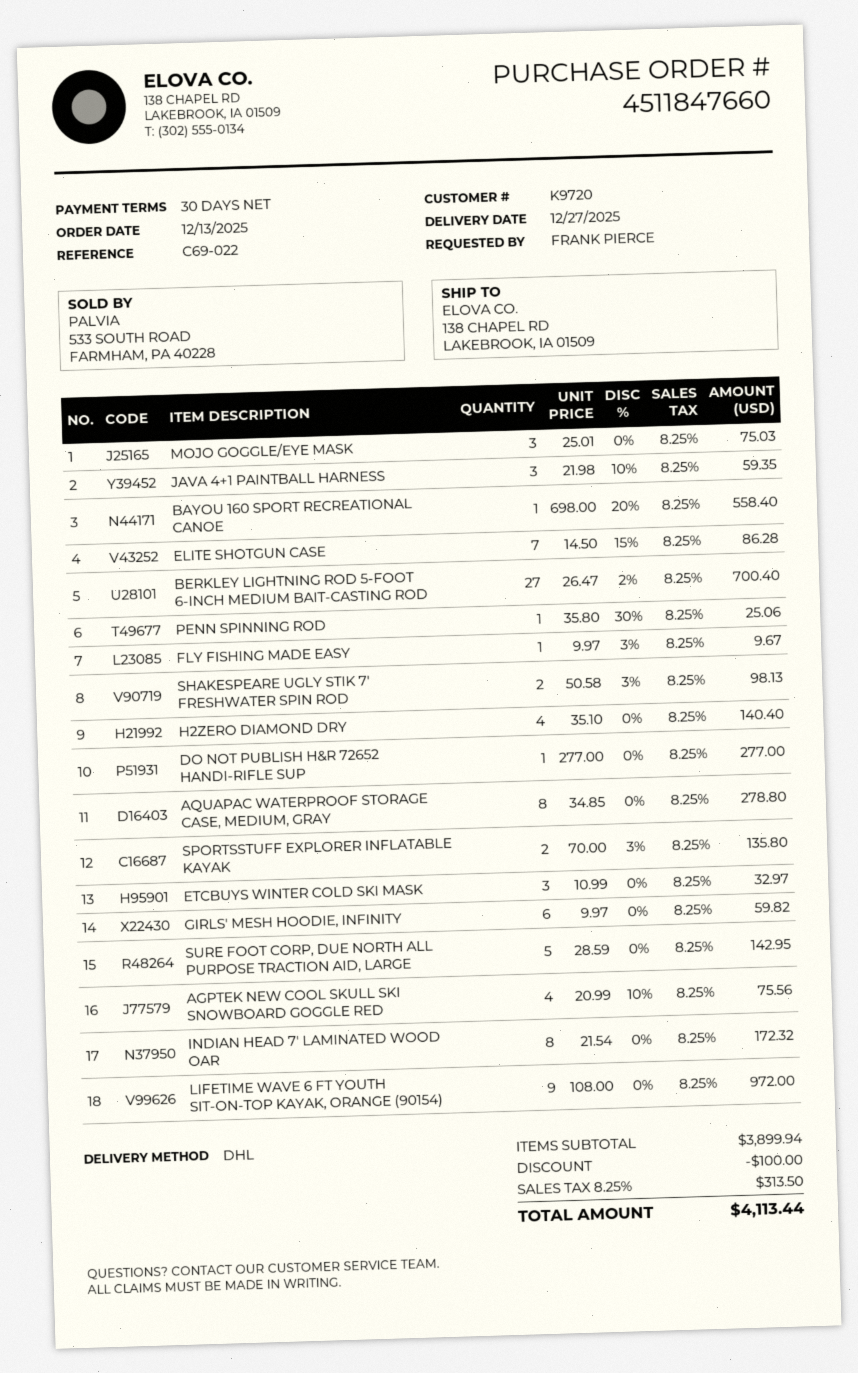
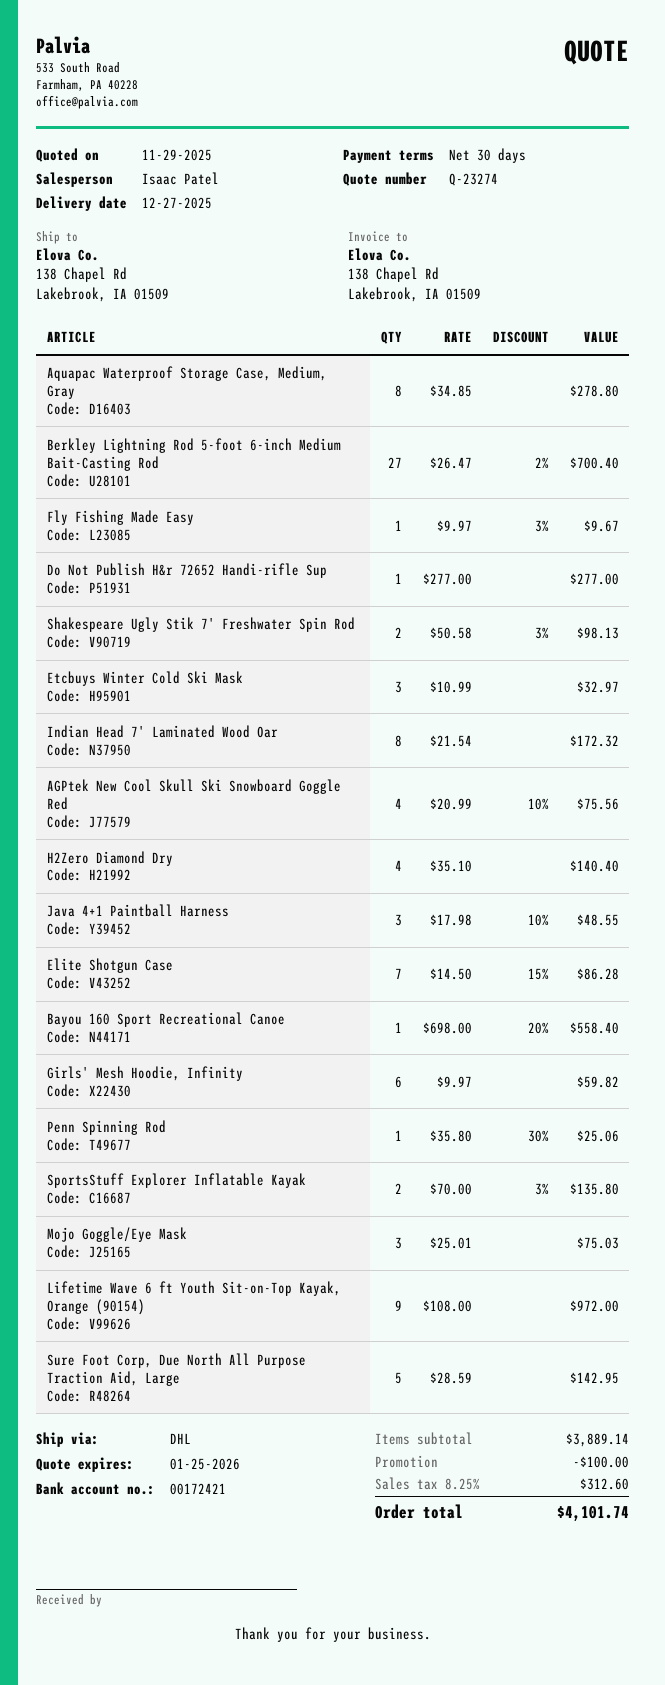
JAVA 4+1 PAINTBALL HARNESS: 3 x 21.98 - 10% = 59.35 -> 3 x 17.98 - 10% = 48.55
subtotal: 3899.94 -> 3889.14
tax: 8.25% = 313.50 -> 8.25% = 312.60
total: 4113.44 -> 4101.74

